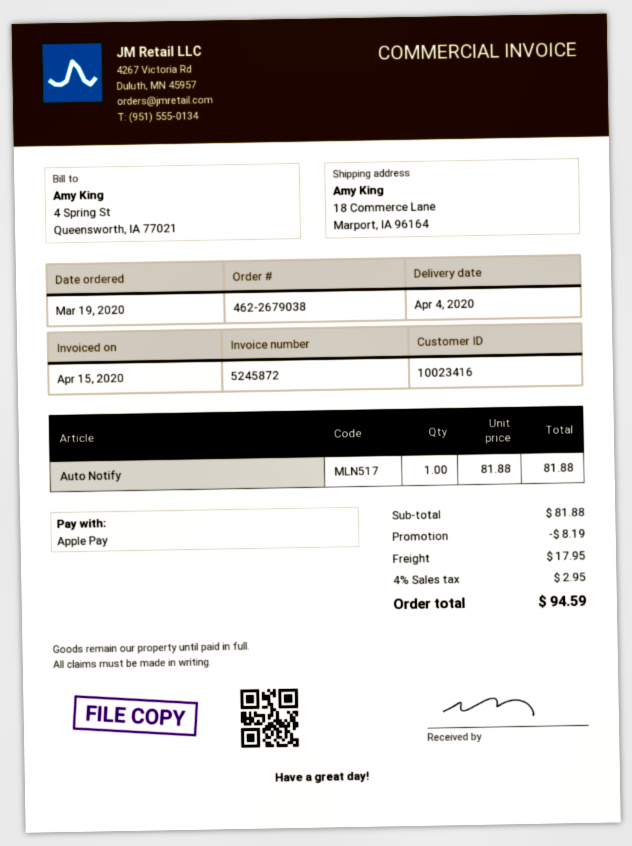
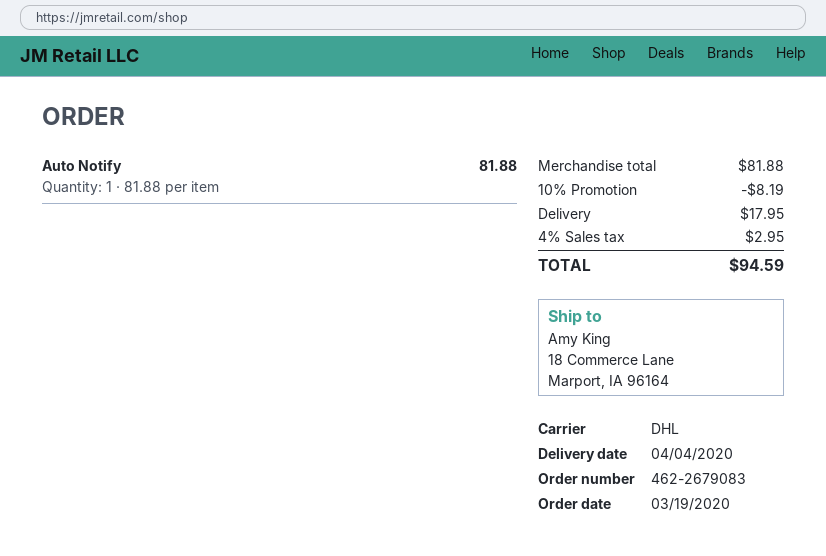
order number: 462-2679038 -> 462-2679083

